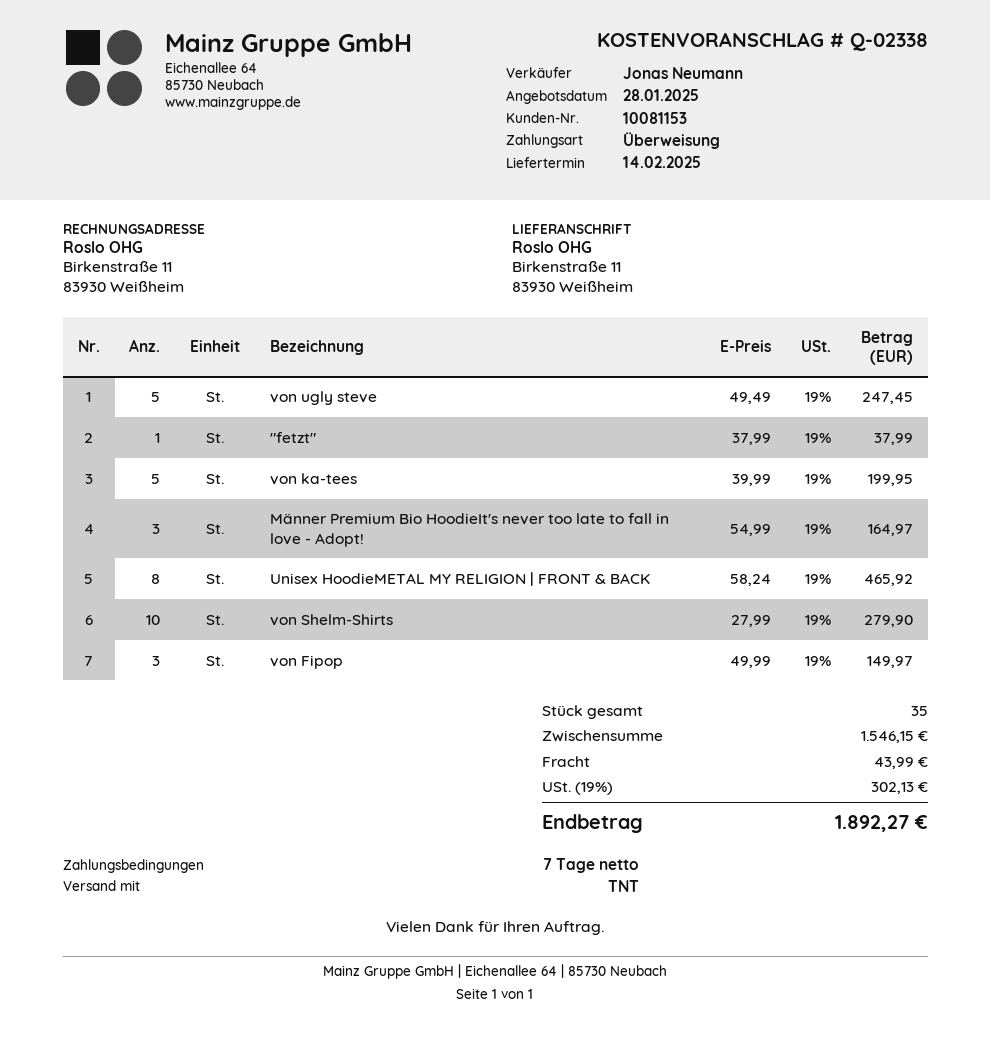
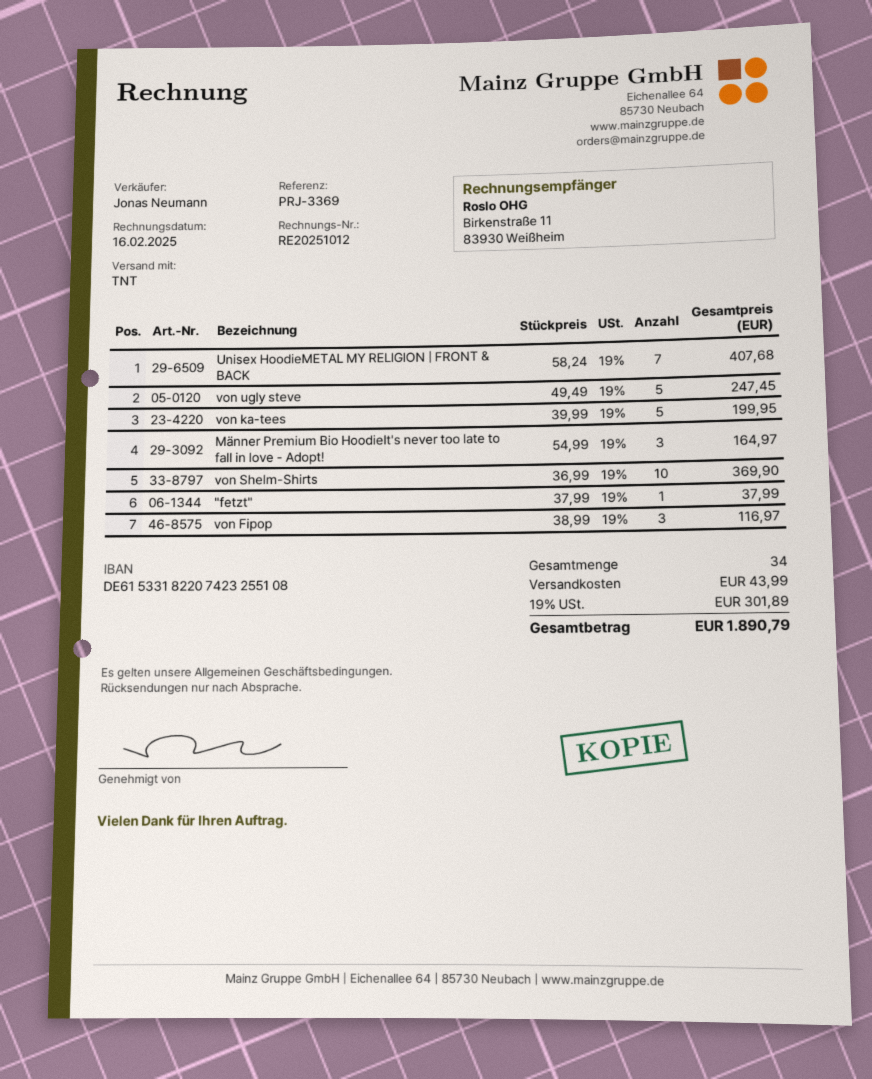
Unisex HoodieMETAL MY RELIGION | FRONT & BACK: 8 x 58.24 = 465.92 -> 7 x 58.24 = 407.68
von Shelm-Shirts: 10 x 27.99 = 279.90 -> 10 x 36.99 = 369.90
von Fipop: 3 x 49.99 = 149.97 -> 3 x 38.99 = 116.97
total quantity: 35 -> 34
tax: 19% = 302.13 -> 19% = 301.89
total: 1892.27 -> 1890.79

